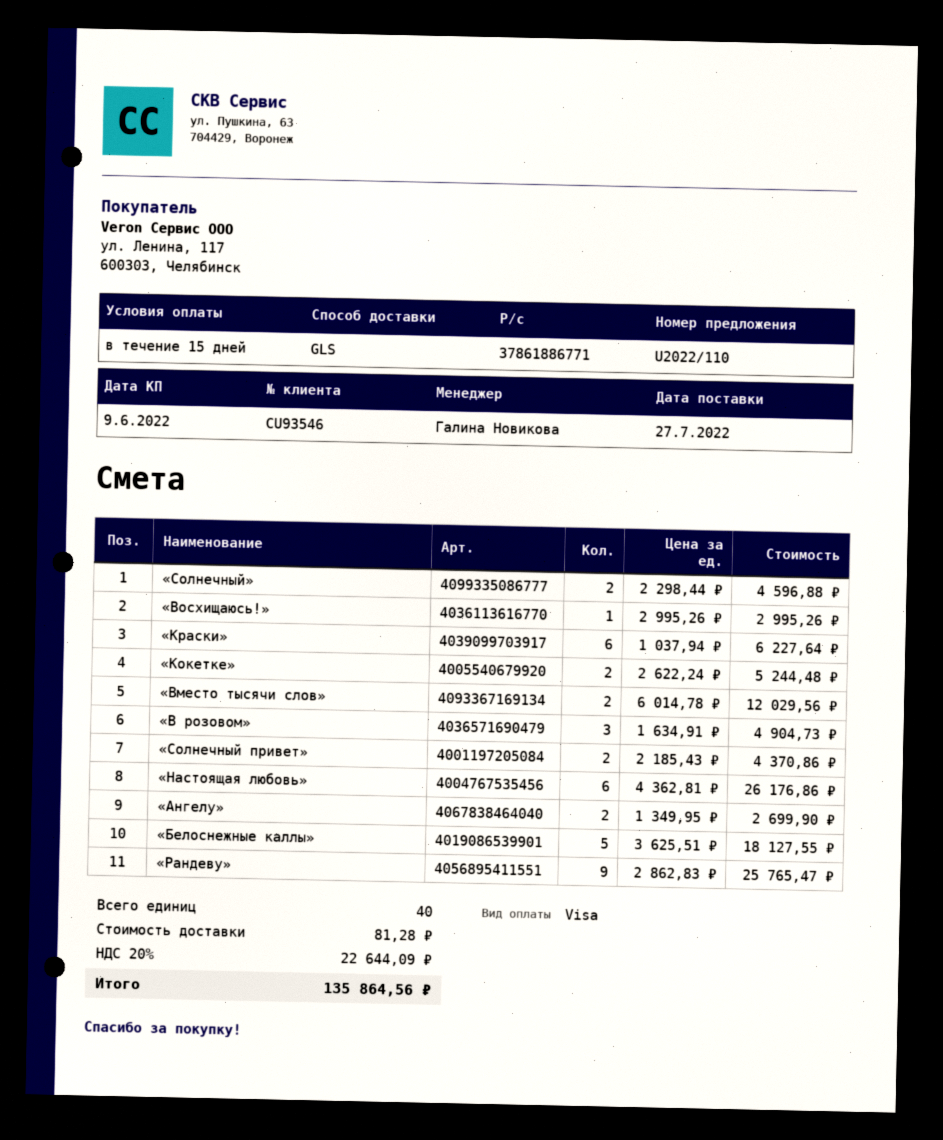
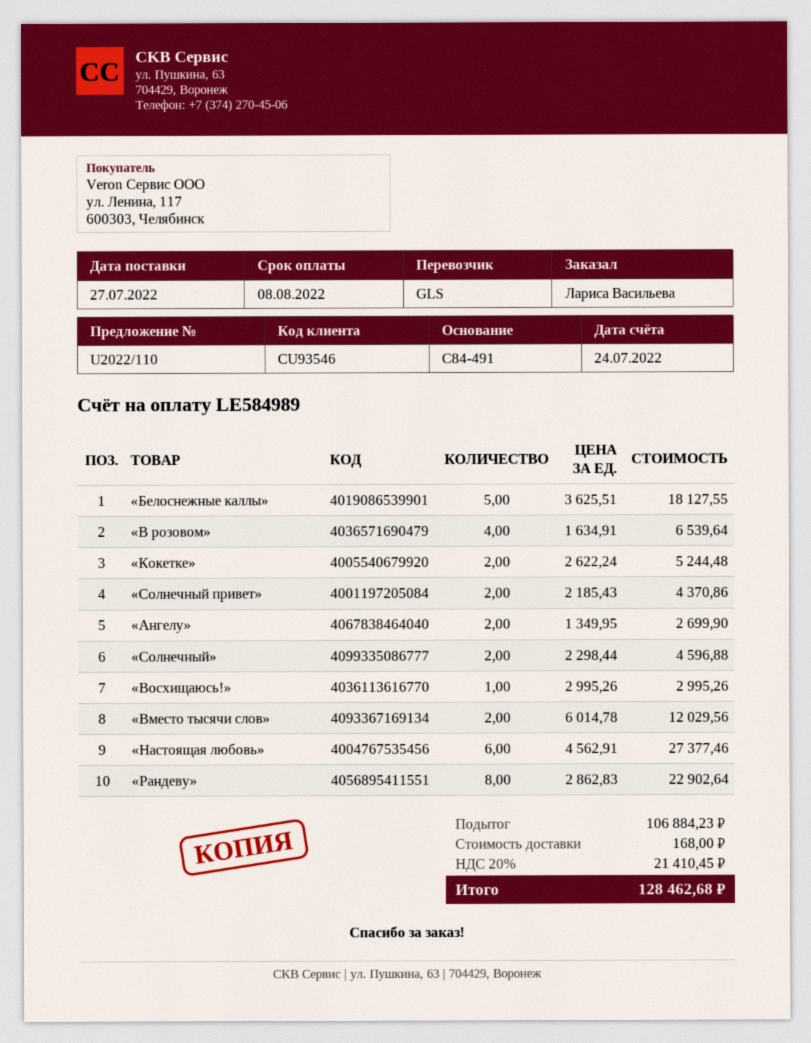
«Краски»: 6 x 1037.94 = 6227.64 -> none
«В розовом»: 3 x 1634.91 = 4904.73 -> 4 x 1634.91 = 6539.64
«Настоящая любовь»: 6 x 4362.81 = 26176.86 -> 6 x 4562.91 = 27377.46
«Рандеву»: 9 x 2862.83 = 25765.47 -> 8 x 2862.83 = 22902.64
shipping: 81.28 -> 168.00
tax: 20% = 22644.09 -> 20% = 21410.45
total: 135864.56 -> 128462.68

